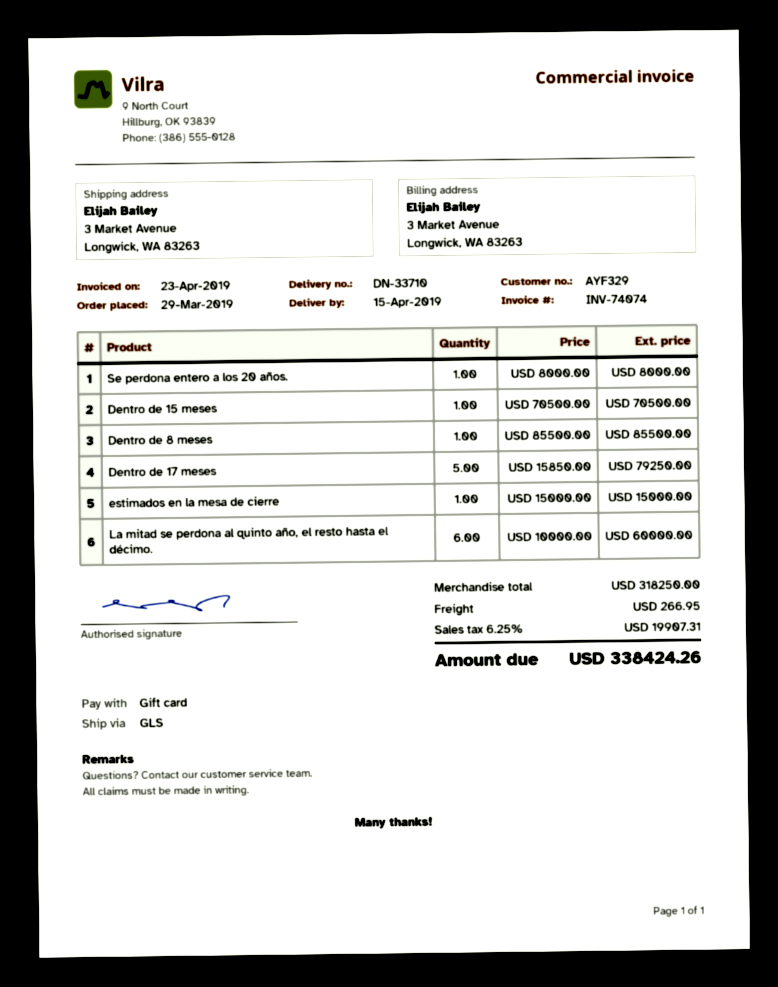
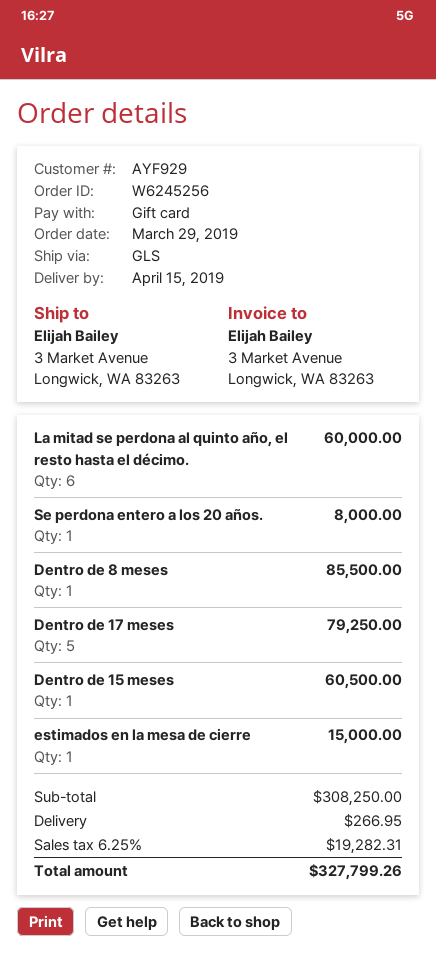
customer number: AYF329 -> AYF929
Dentro de 15 meses: 1 for 70500.00 -> 1 for 60500.00
subtotal: 318250.00 -> 308250.00
tax: 6.25% = 19907.31 -> 6.25% = 19282.31
total: 338424.26 -> 327799.26

